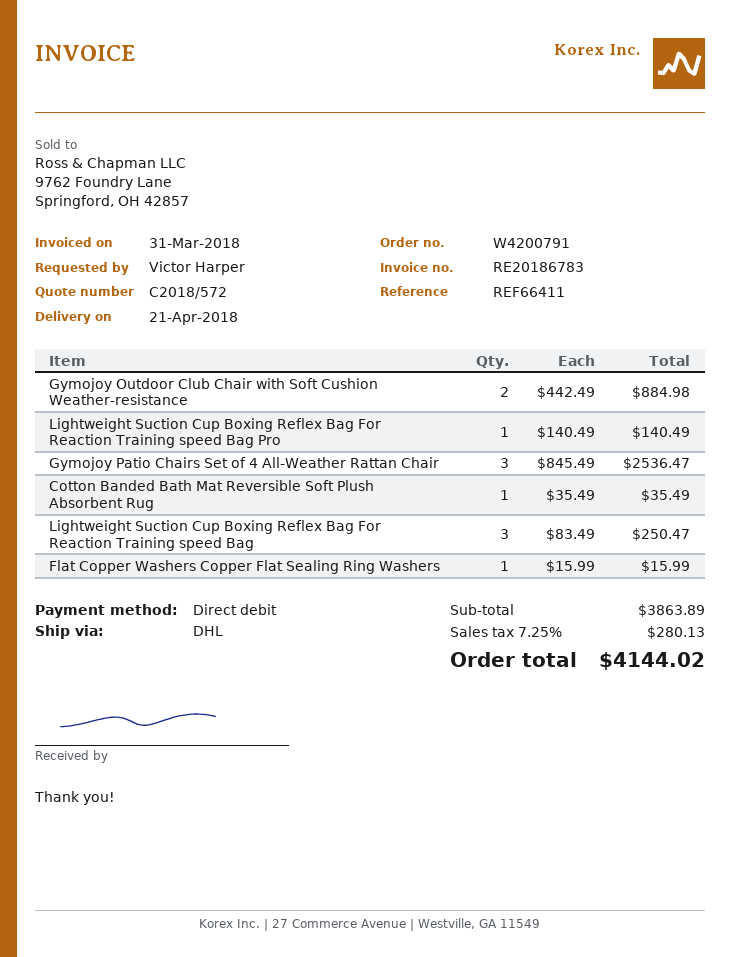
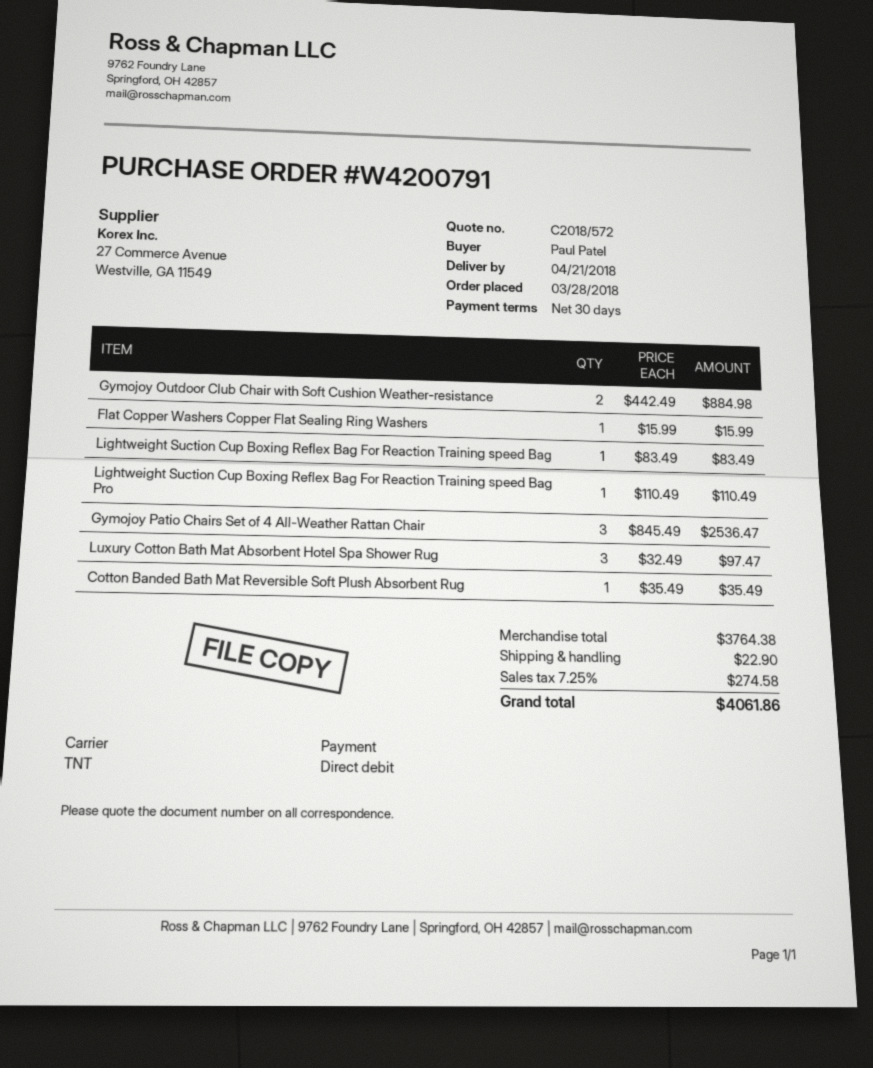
ordered by: Victor Harper -> Paul Patel
shipping method: DHL -> TNT
Lightweight Suction Cup Boxing Reflex Bag For Reaction Training speed Bag Pro: 1 x 140.49 = 140.49 -> 1 x 110.49 = 110.49
Lightweight Suction Cup Boxing Reflex Bag For Reaction Training speed Bag: 3 x 83.49 = 250.47 -> 1 x 83.49 = 83.49
Luxury Cotton Bath Mat Absorbent Hotel Spa Shower Rug: none -> 3 x 32.49 = 97.47
subtotal: 3863.89 -> 3764.38
shipping: none -> 22.90
tax: 7.25% = 280.13 -> 7.25% = 274.58
total: 4144.02 -> 4061.86

